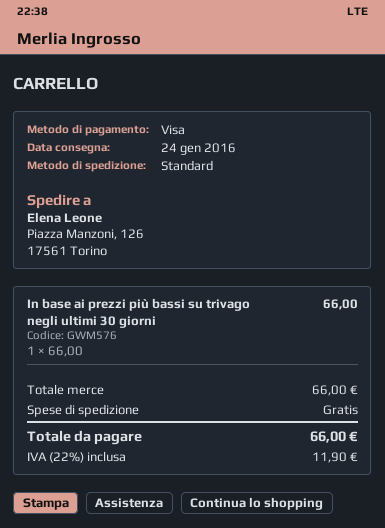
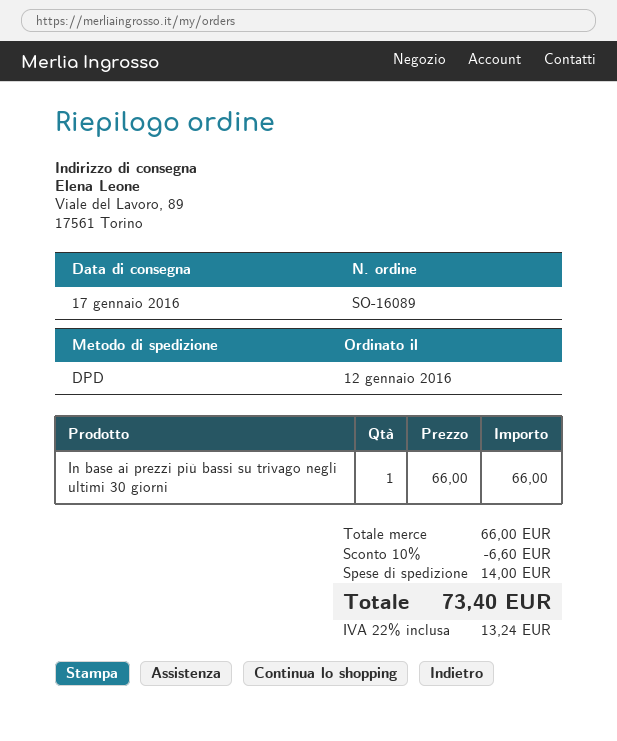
delivery date: 2016-01-24 -> 2016-01-17
shipping method: standard -> DPD
ship to: Piazza Manzoni, 126, 17561 Torino -> Viale del Lavoro, 89, 17561 Torino
discount: none -> 10% = 6.60
shipping: 0.00 -> 14.00
tax: 22% = 11.90 -> 22% = 13.24
total: 66.00 -> 73.40

